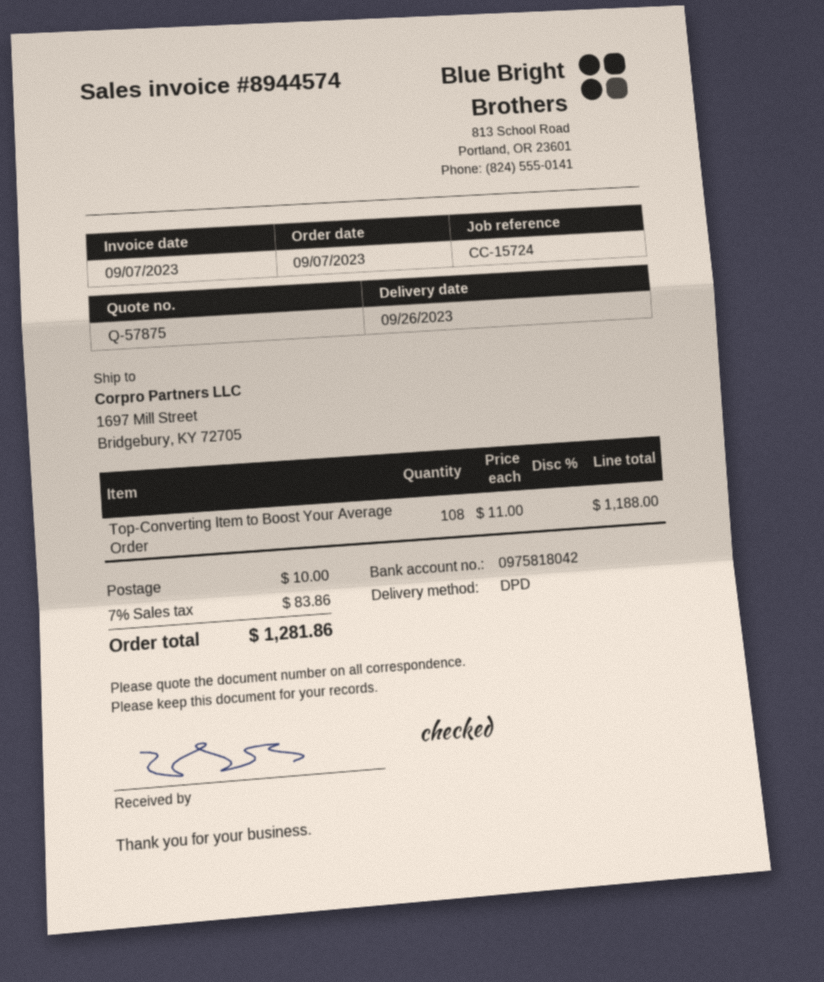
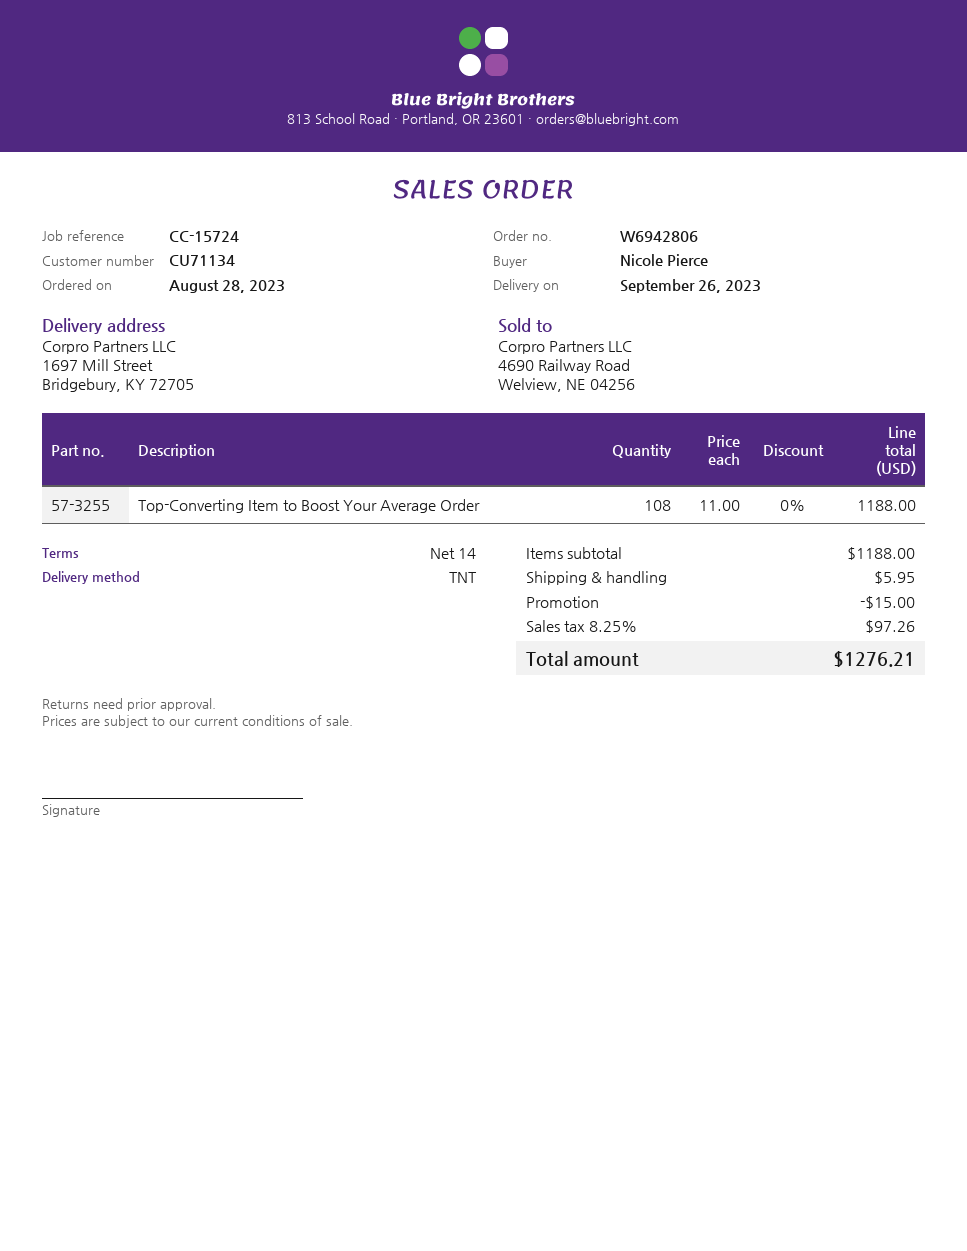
order date: 2023-09-07 -> 2023-08-28
shipping method: DPD -> TNT
discount: none -> 15.00
shipping: 10.00 -> 5.95
tax: 7% = 83.86 -> 8.25% = 97.26
total: 1281.86 -> 1276.21

